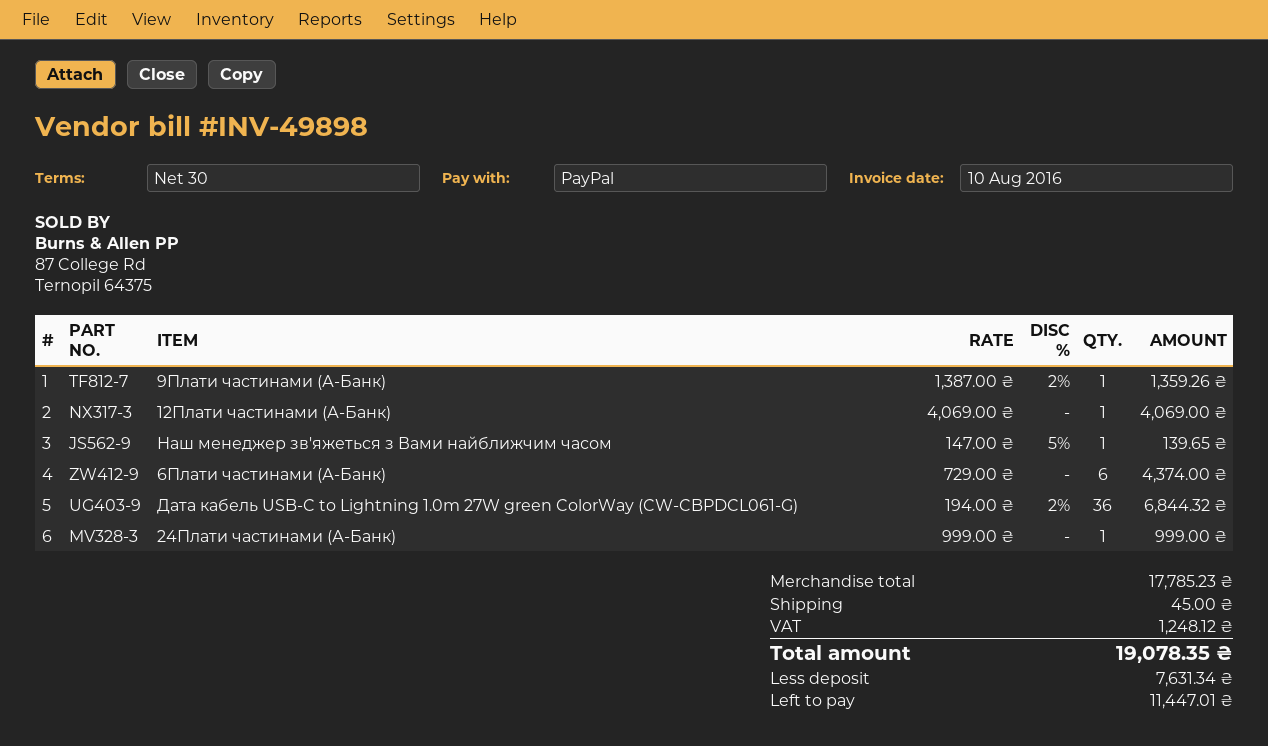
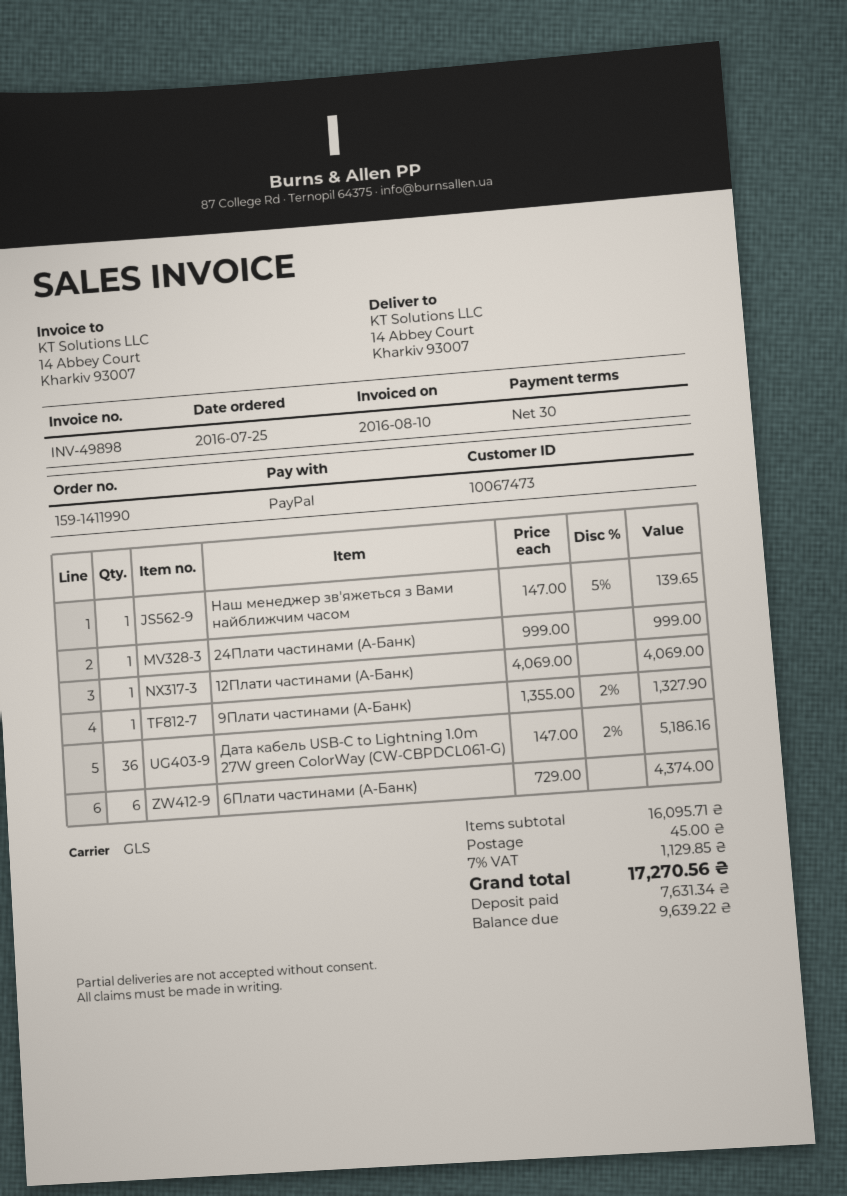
9Плати частинами (А-Банк): 1 x 1387.00 - 2% = 1359.26 -> 1 x 1355.00 - 2% = 1327.90
Дата кабель USB-C to Lightning 1.0m 27W green ColorWay (CW-CBPDCL061-G): 36 x 194.00 - 2% = 6844.32 -> 36 x 147.00 - 2% = 5186.16
subtotal: 17785.23 -> 16095.71
tax: 1248.12 -> 1129.85
total: 19078.35 -> 17270.56
balance: 11447.01 -> 9639.22

